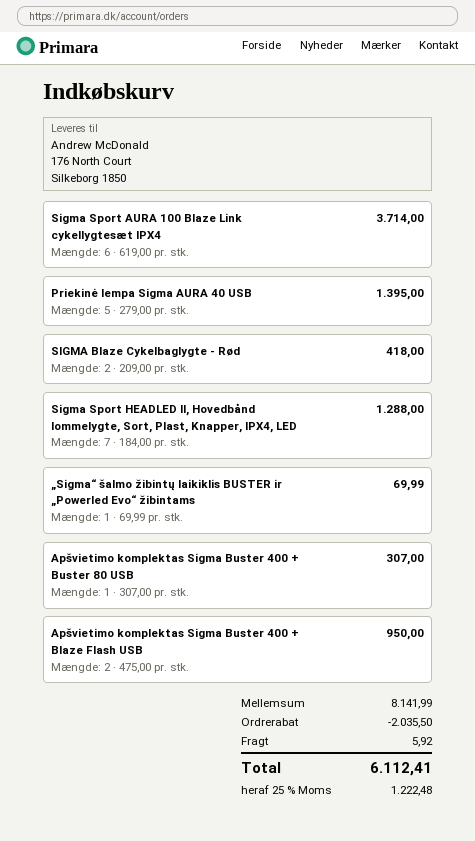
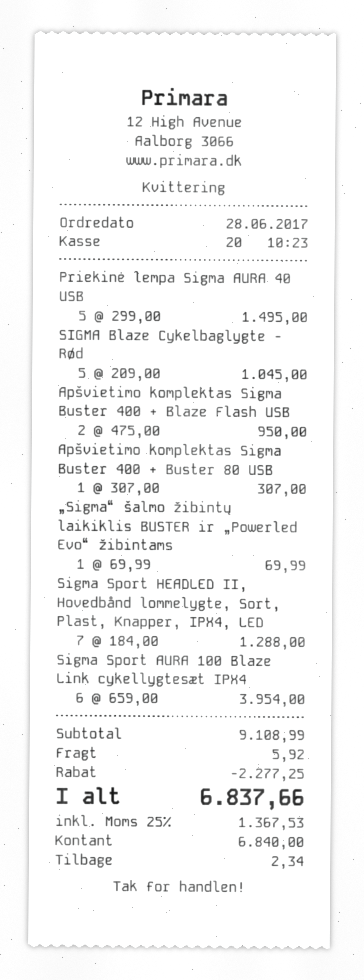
Sigma Sport AURA 100 Blaze Link cykellygtesæt IPX4: 6 x 619.00 = 3714.00 -> 6 x 659.00 = 3954.00
Priekinė lempa Sigma AURA 40 USB: 5 x 279.00 = 1395.00 -> 5 x 299.00 = 1495.00
SIGMA Blaze Cykelbaglygte - Rød: 2 x 209.00 = 418.00 -> 5 x 209.00 = 1045.00
subtotal: 8141.99 -> 9108.99
discount: 2035.50 -> 2277.25
tax: 25% = 1222.48 -> 25% = 1367.53
total: 6112.41 -> 6837.66

